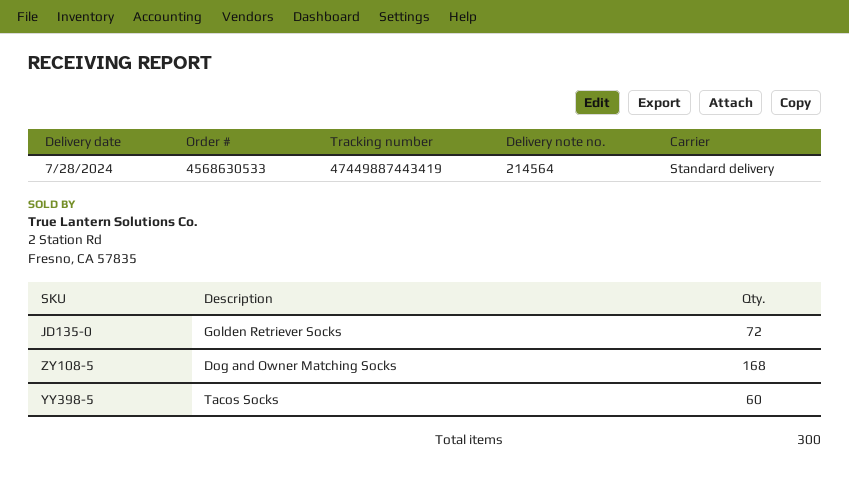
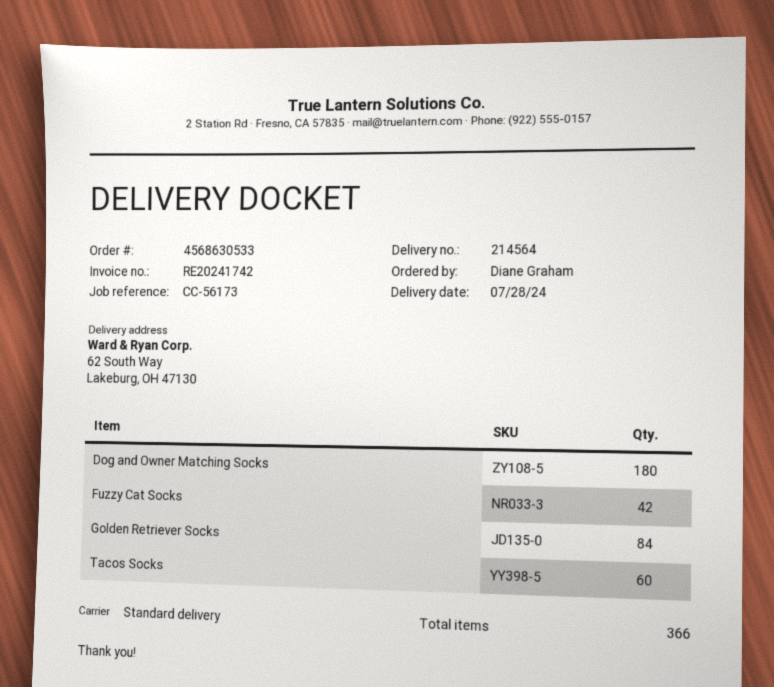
Golden Retriever Socks: 72 -> 84
Dog and Owner Matching Socks: 168 -> 180
Fuzzy Cat Socks: none -> 42
total quantity: 300 -> 366

